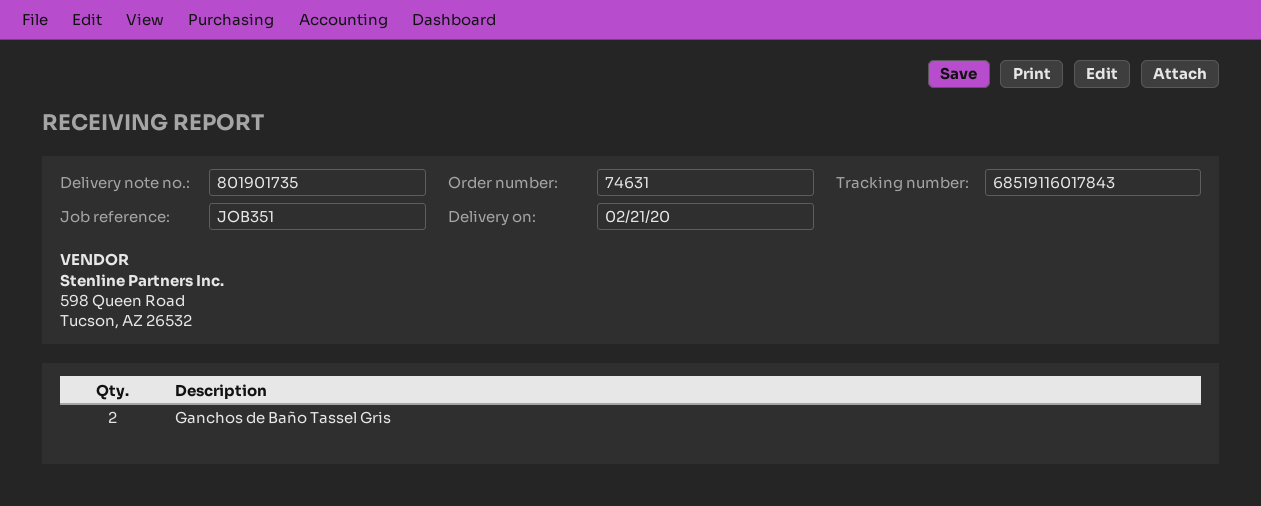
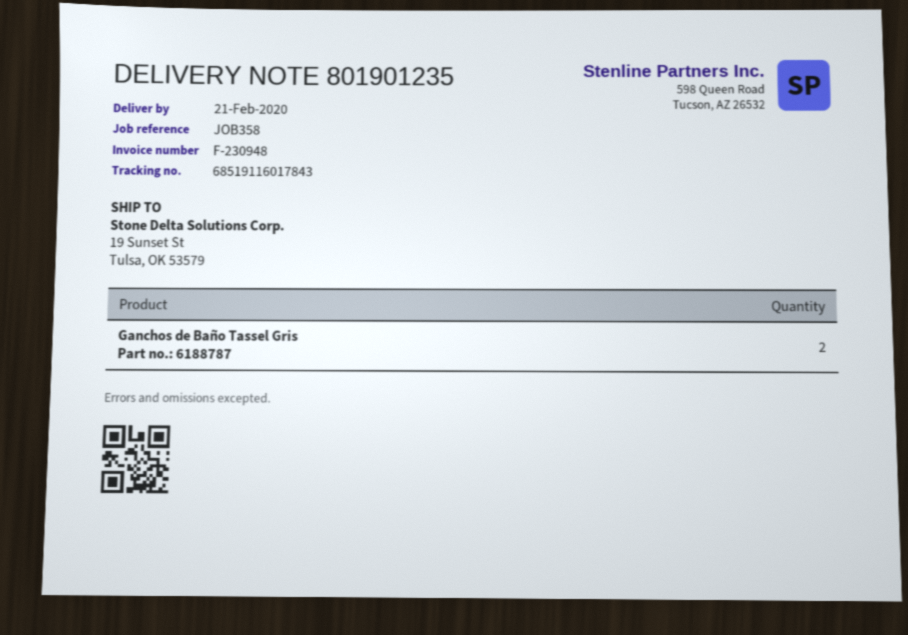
delivery note number: 801901735 -> 801901235
reference: JOB351 -> JOB358

